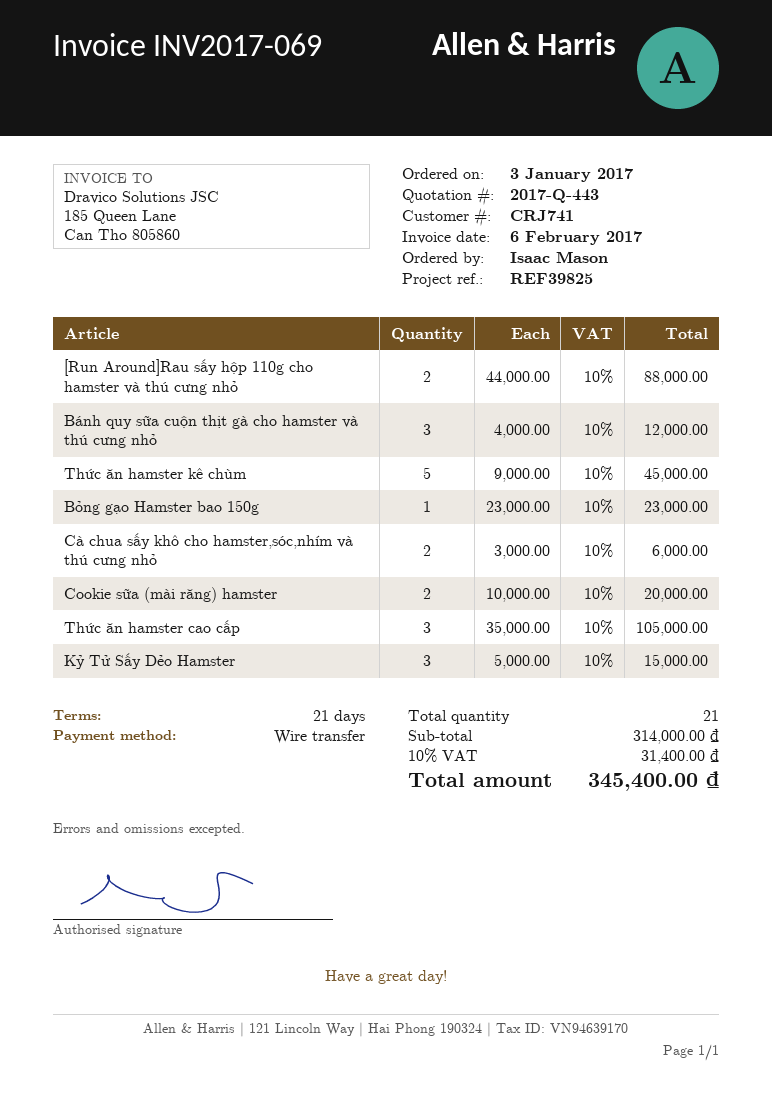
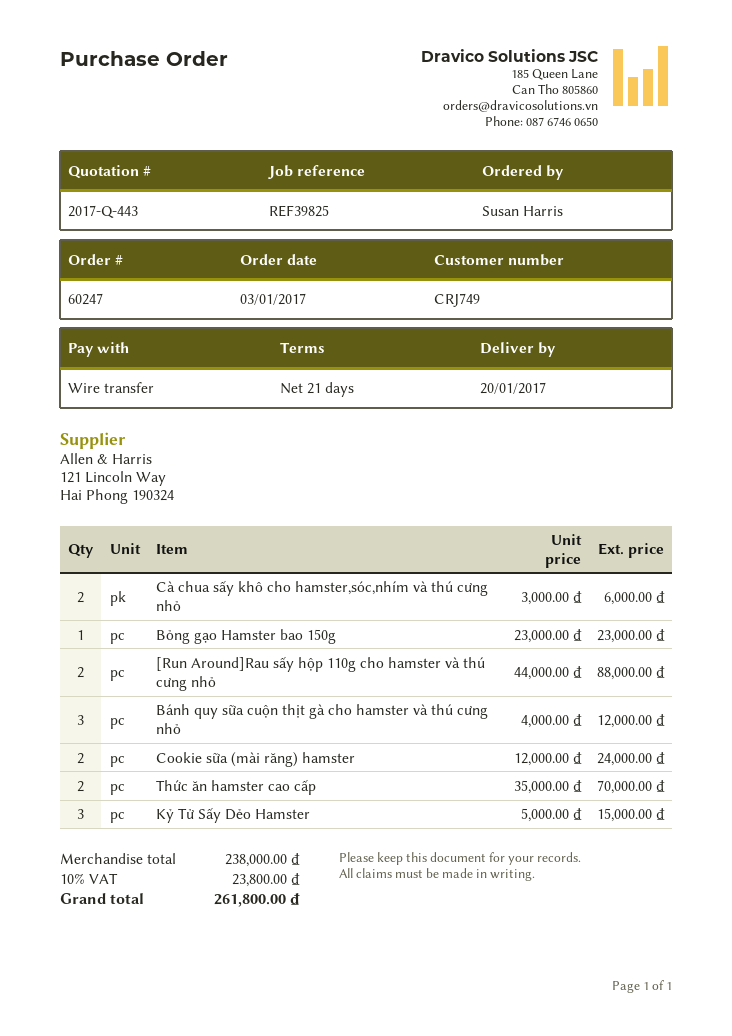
customer number: CRJ741 -> CRJ749
ordered by: Isaac Mason -> Susan Harris
Thức ăn hamster kê chùm: 5 x 9000.00 = 45000.00 -> none
Cookie sữa (mài răng) hamster: 2 x 10000.00 = 20000.00 -> 2 x 12000.00 = 24000.00
Thức ăn hamster cao cấp: 3 x 35000.00 = 105000.00 -> 2 x 35000.00 = 70000.00
subtotal: 314000.00 -> 238000.00
tax: 10% = 31400.00 -> 10% = 23800.00
total: 345400.00 -> 261800.00

